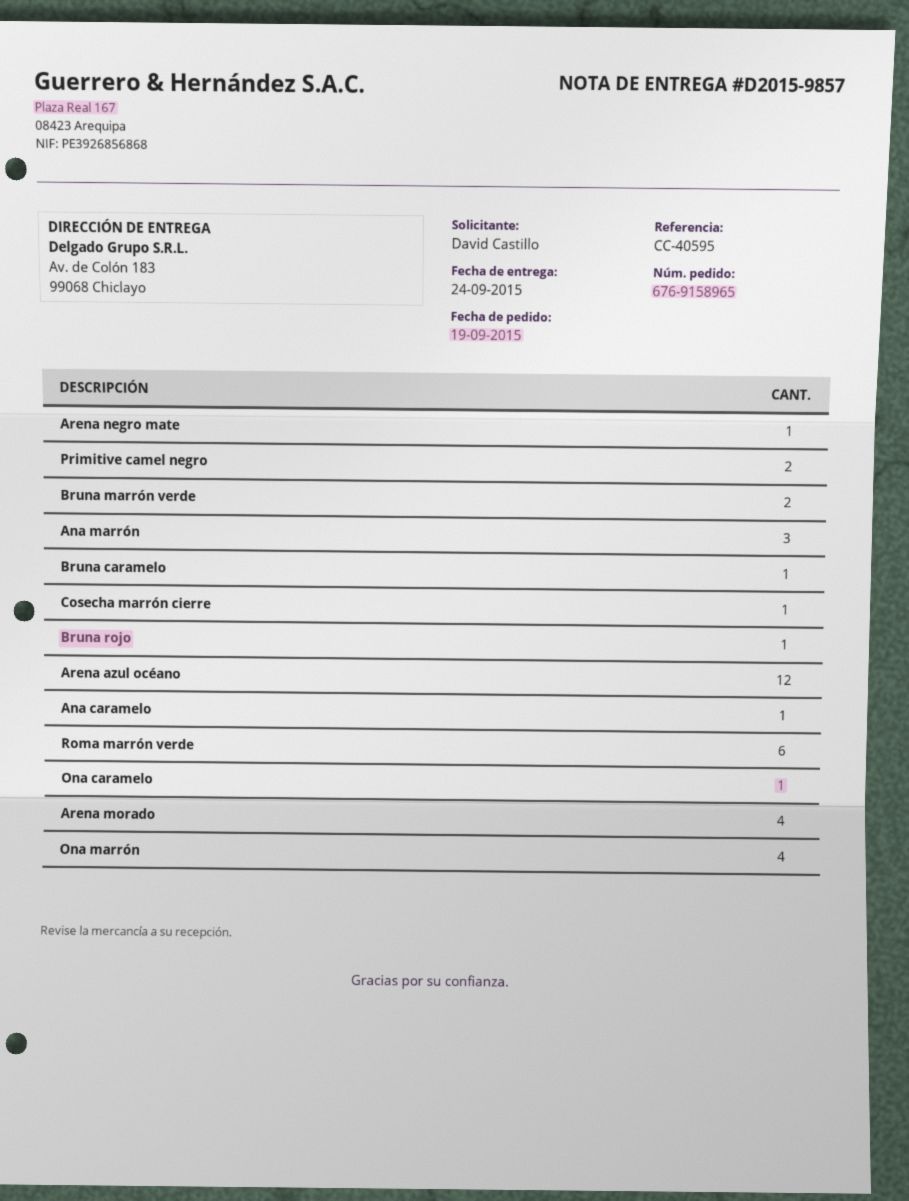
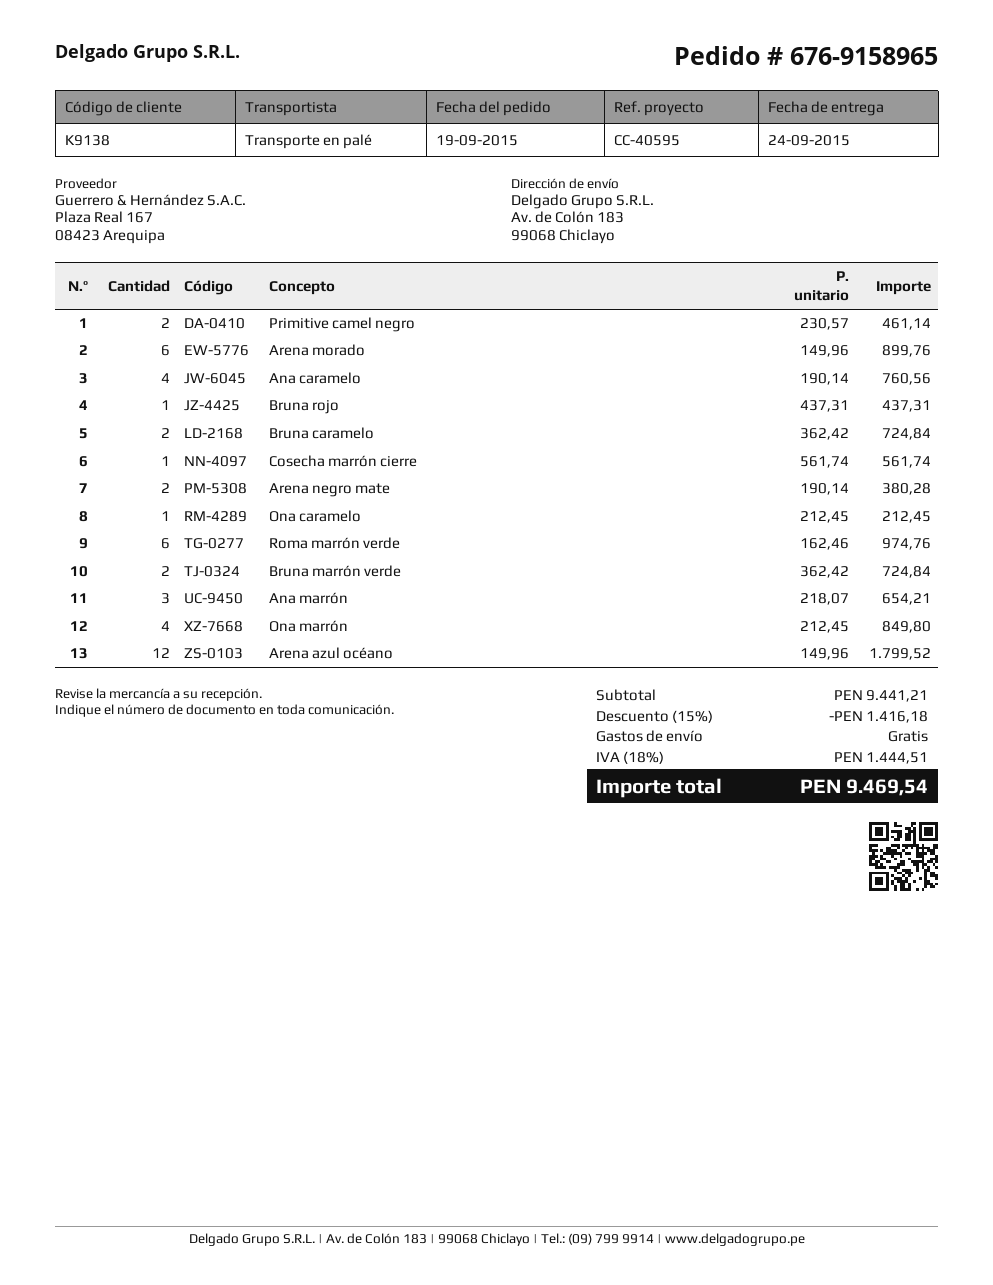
Arena negro mate: 1 -> 2
Bruna caramelo: 1 -> 2
Ana caramelo: 1 -> 4
Arena morado: 4 -> 6

